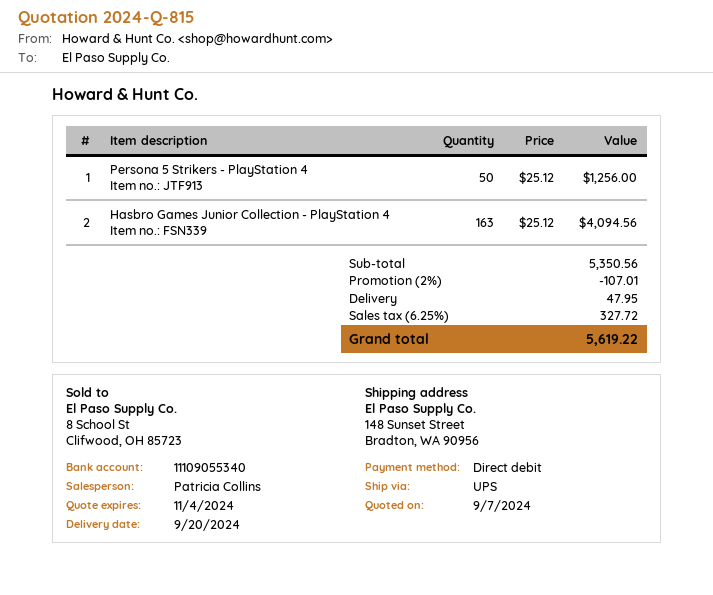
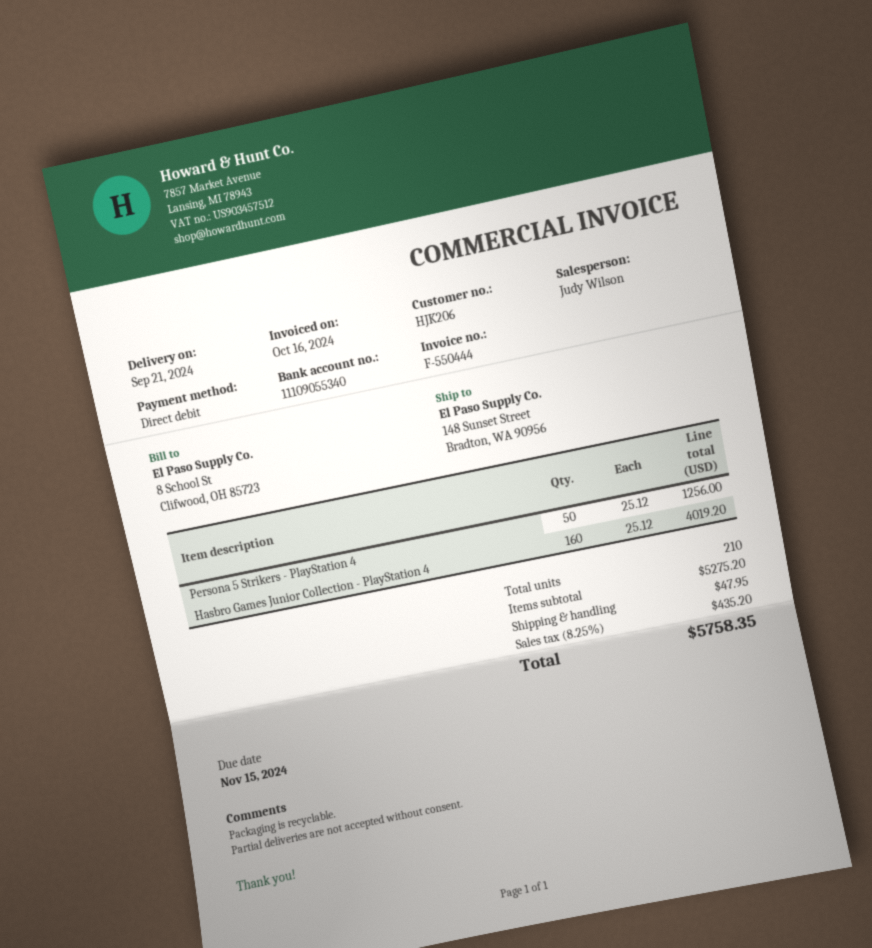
delivery date: 2024-09-20 -> 2024-09-21
sales rep: Patricia Collins -> Judy Wilson
Hasbro Games Junior Collection - PlayStation 4: 163 x 25.12 = 4094.56 -> 160 x 25.12 = 4019.20
subtotal: 5350.56 -> 5275.20
discount: 2% = 107.01 -> none
tax: 6.25% = 327.72 -> 8.25% = 435.20
total: 5619.22 -> 5758.35

